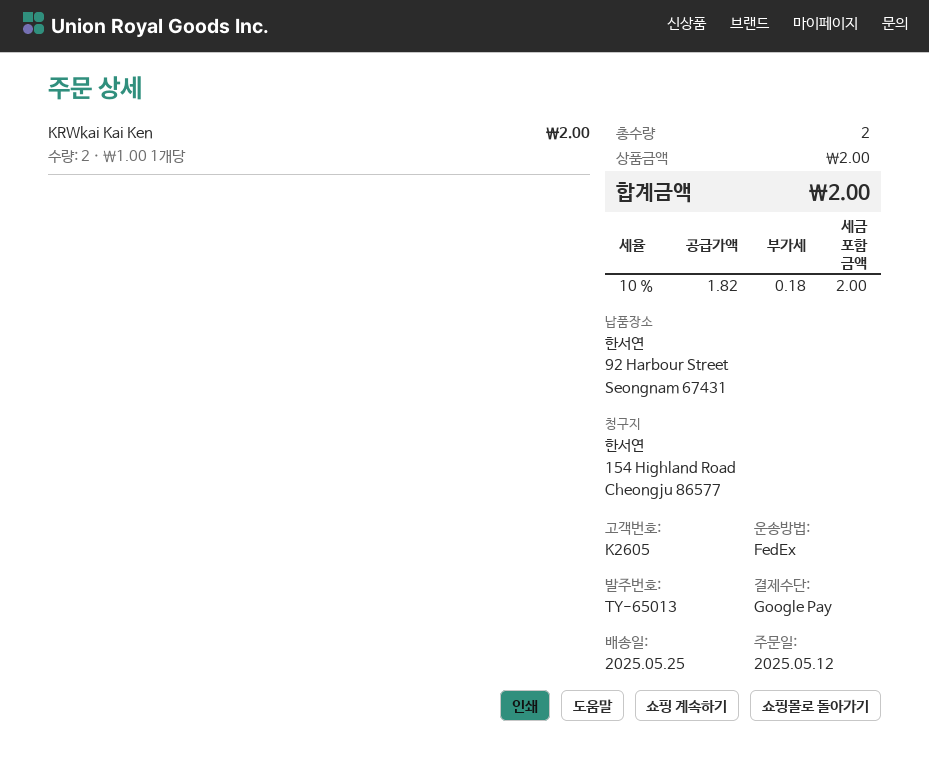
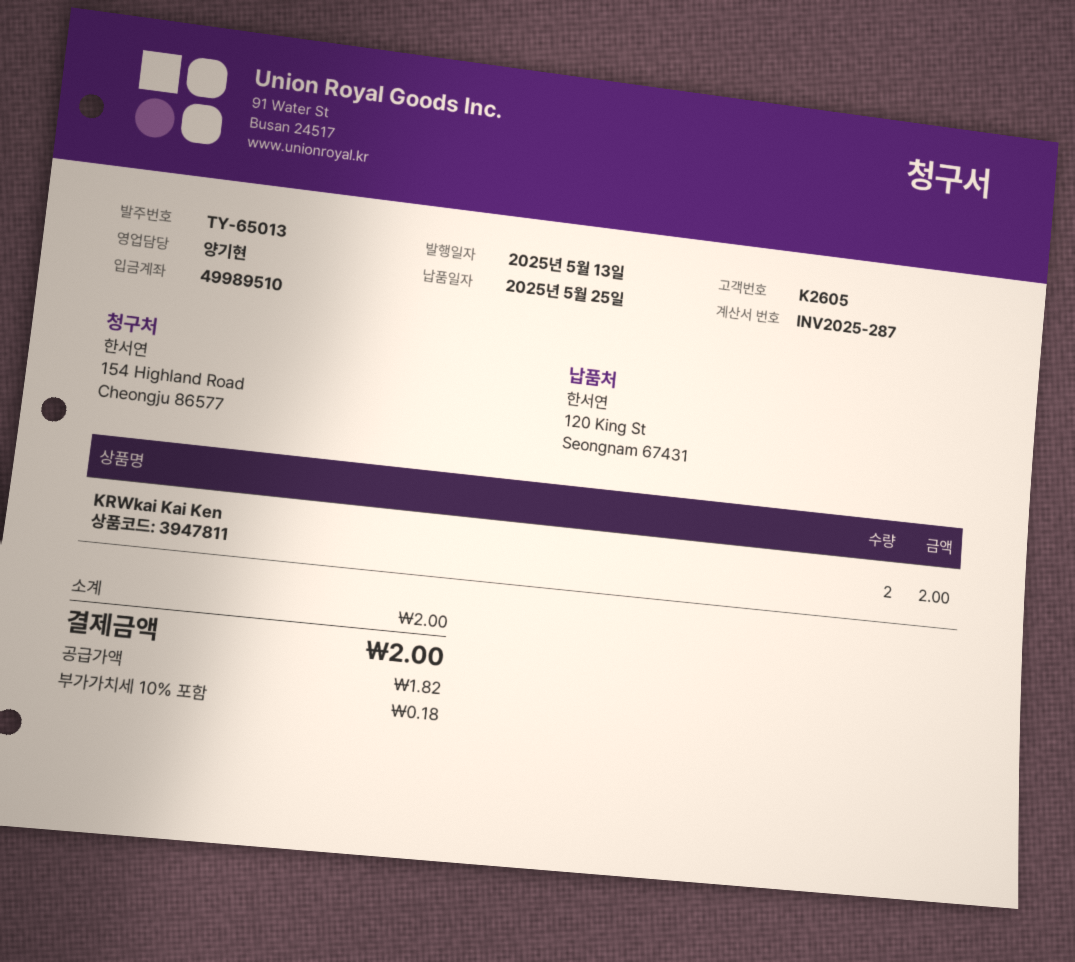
ship to: 92 Harbour Street, Seongnam 67431 -> 120 King St, Seongnam 67431

